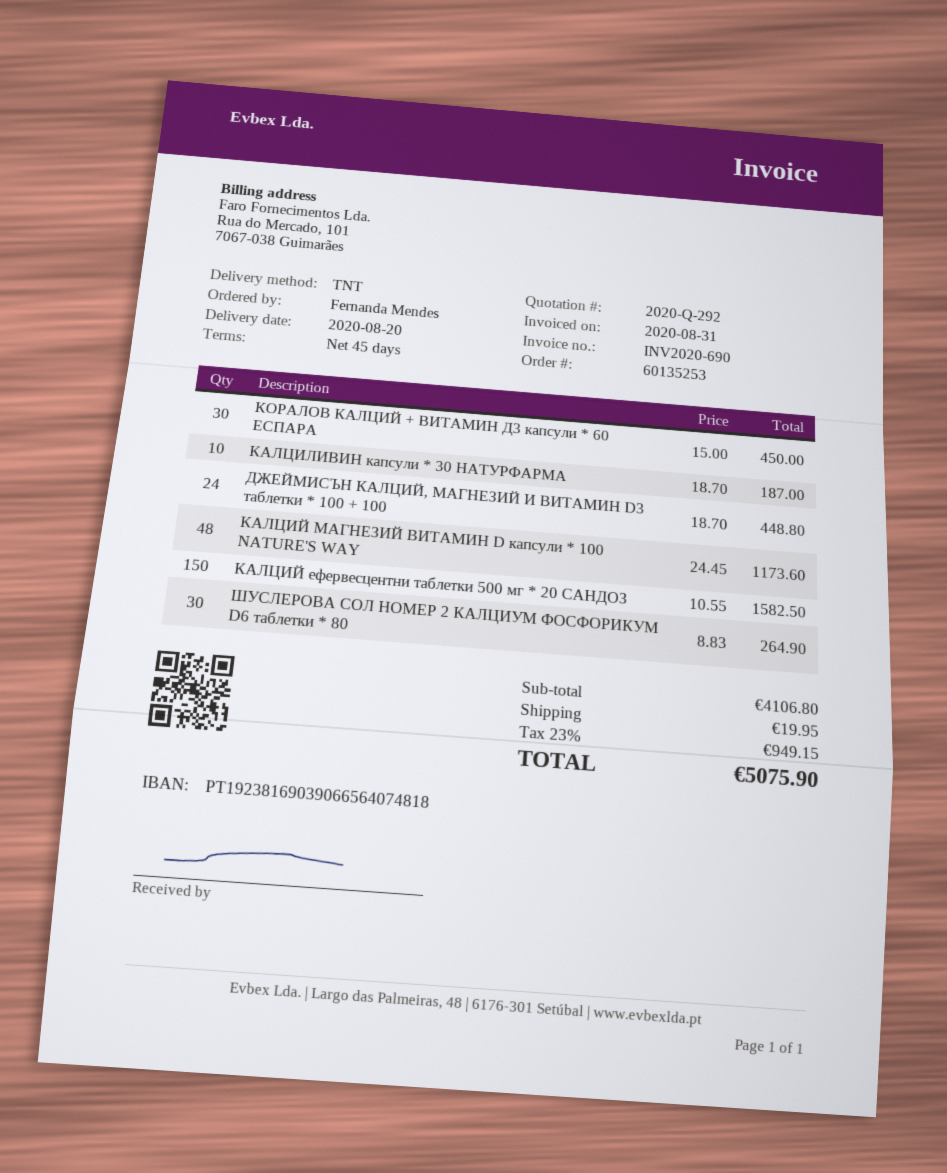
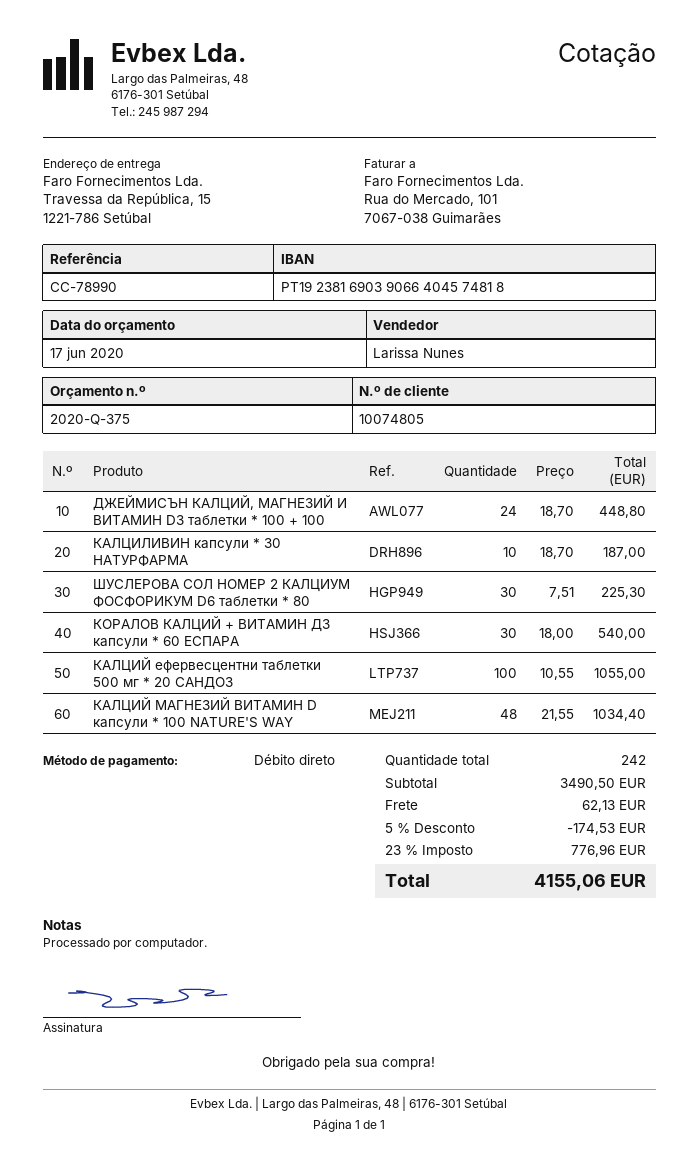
quote number: 2020-Q-292 -> 2020-Q-375
bank account: PT19238169039066564074818 -> PT19238169039066404574818
КОРАЛОВ КАЛЦИЙ + ВИТАМИН Д3 капсули * 60 ЕСПАРА: 30 x 15.00 = 450.00 -> 30 x 18.00 = 540.00
КАЛЦИЙ МАГНЕЗИЙ ВИТАМИН D капсули * 100 NATURE'S WAY: 48 x 24.45 = 1173.60 -> 48 x 21.55 = 1034.40
КАЛЦИЙ ефервесцентни таблетки 500 мг * 20 САНДОЗ: 150 x 10.55 = 1582.50 -> 100 x 10.55 = 1055.00
ШУСЛЕРОВА СОЛ НОМЕР 2 КАЛЦИУМ ФОСФОРИКУМ D6 таблетки * 80: 30 x 8.83 = 264.90 -> 30 x 7.51 = 225.30
subtotal: 4106.80 -> 3490.50
discount: none -> 5% = 174.53
shipping: 19.95 -> 62.13
tax: 23% = 949.15 -> 23% = 776.96
total: 5075.90 -> 4155.06

